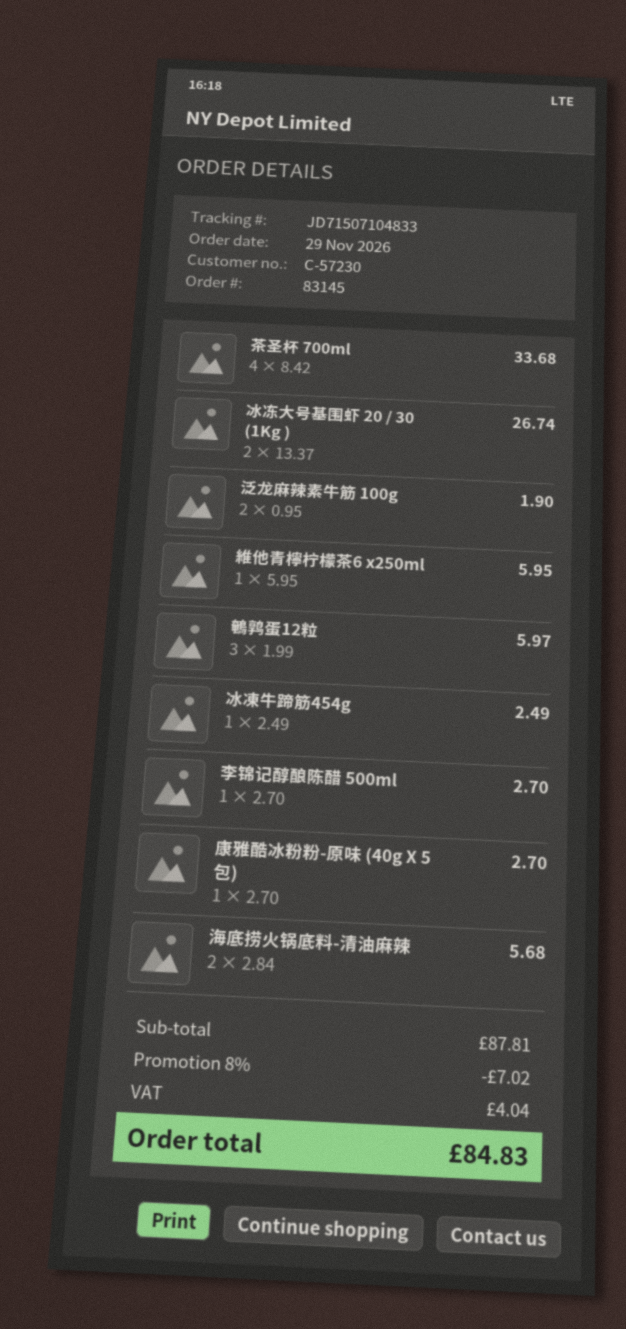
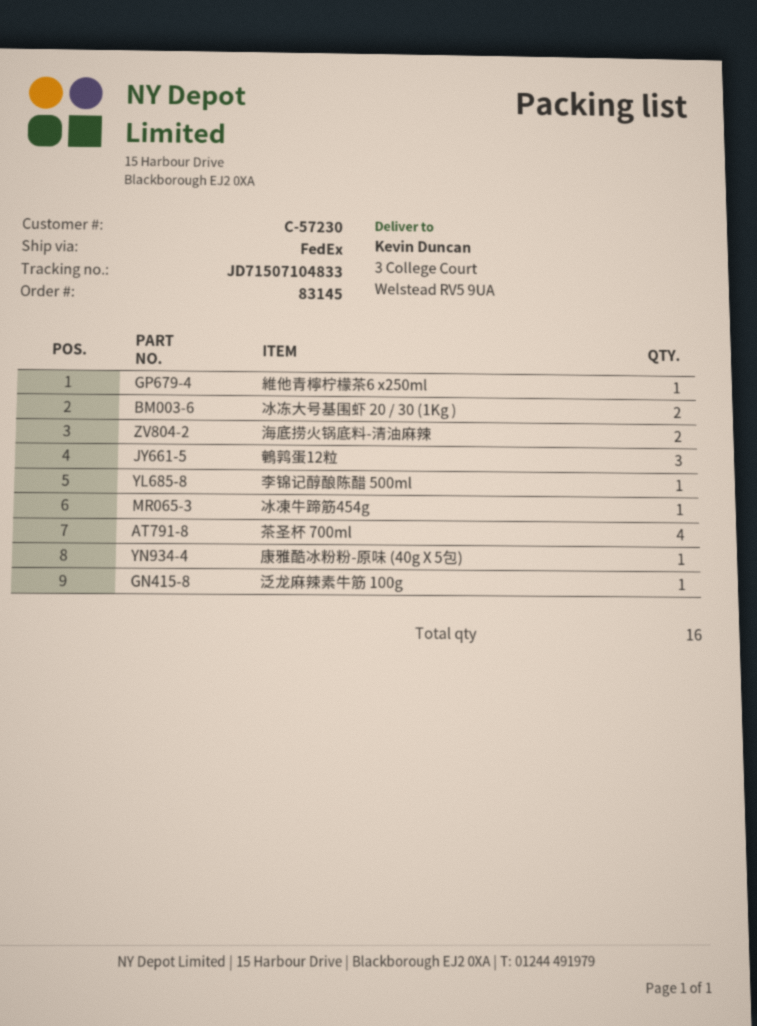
泛龙麻辣素牛筋 100g: 2 -> 1

